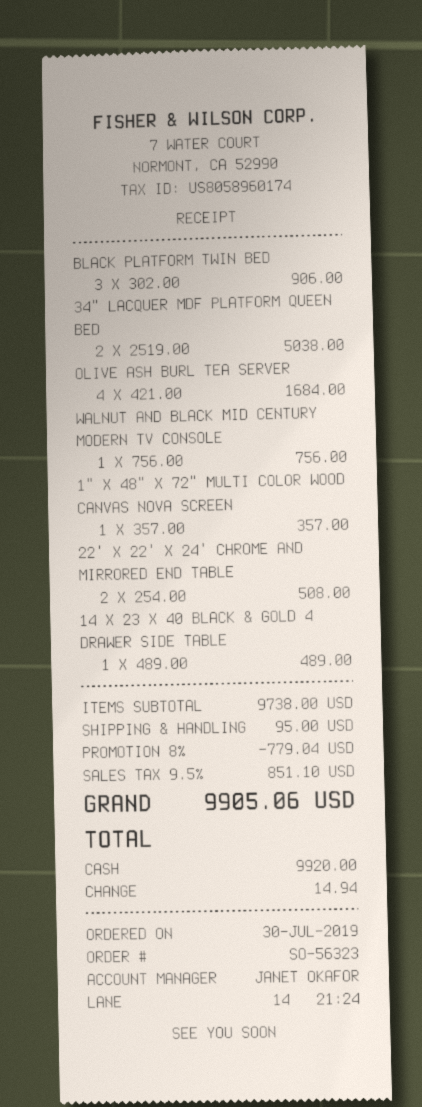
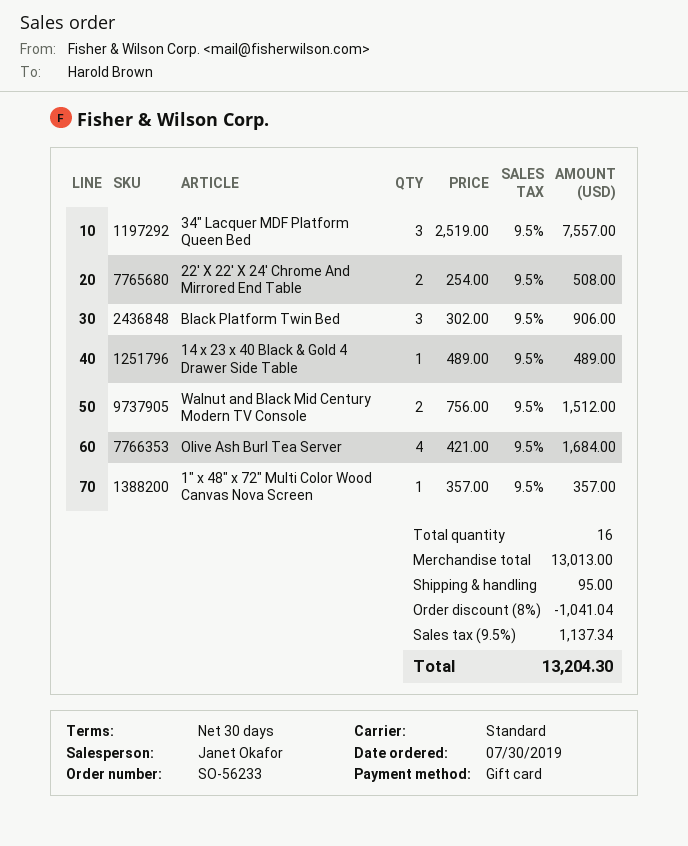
order number: SO-56323 -> SO-56233
payment method: cash -> gift card
34" LACQUER MDF PLATFORM QUEEN BED: 2 x 2519.00 = 5038.00 -> 3 x 2519.00 = 7557.00
WALNUT AND BLACK MID CENTURY MODERN TV CONSOLE: 1 x 756.00 = 756.00 -> 2 x 756.00 = 1512.00
subtotal: 9738.00 -> 13013.00
discount: 8% = 779.04 -> 8% = 1041.04
tax: 9.5% = 851.10 -> 9.5% = 1137.34
total: 9905.06 -> 13204.30

